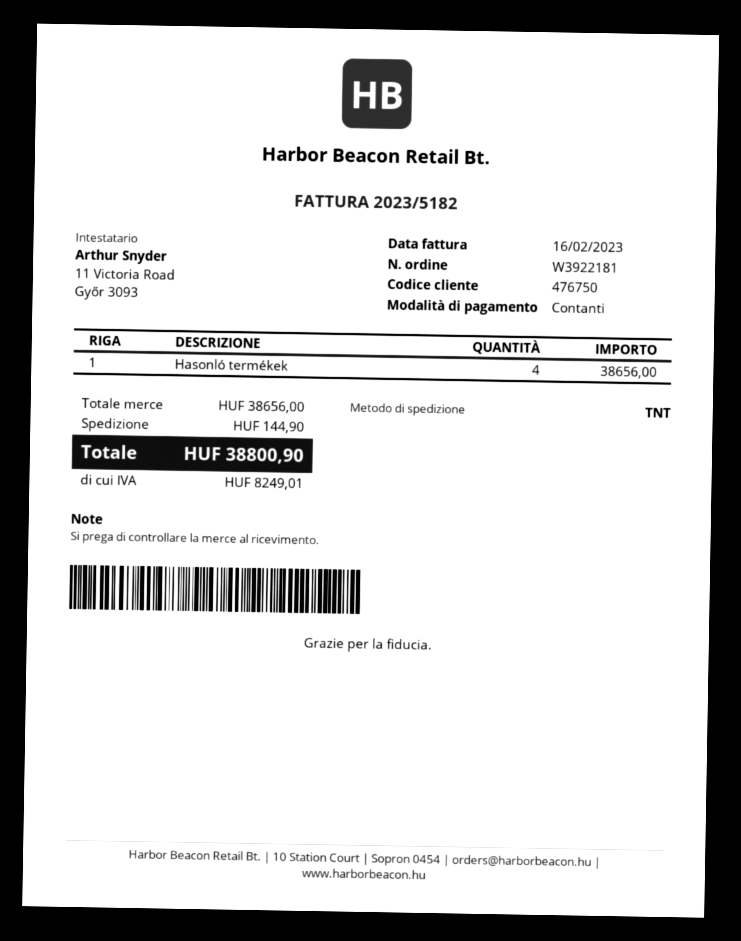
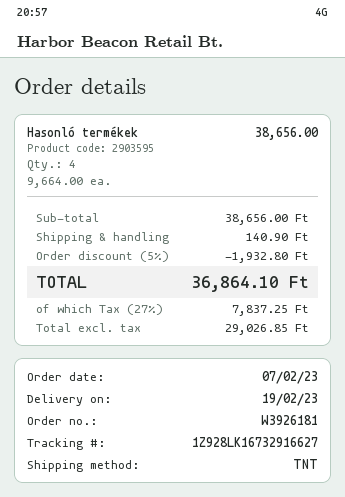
order number: W3922181 -> W3926181
discount: none -> 5% = 1932.80
shipping: 144.90 -> 140.90
tax: 8249.01 -> 7837.25
total: 38800.90 -> 36864.10

